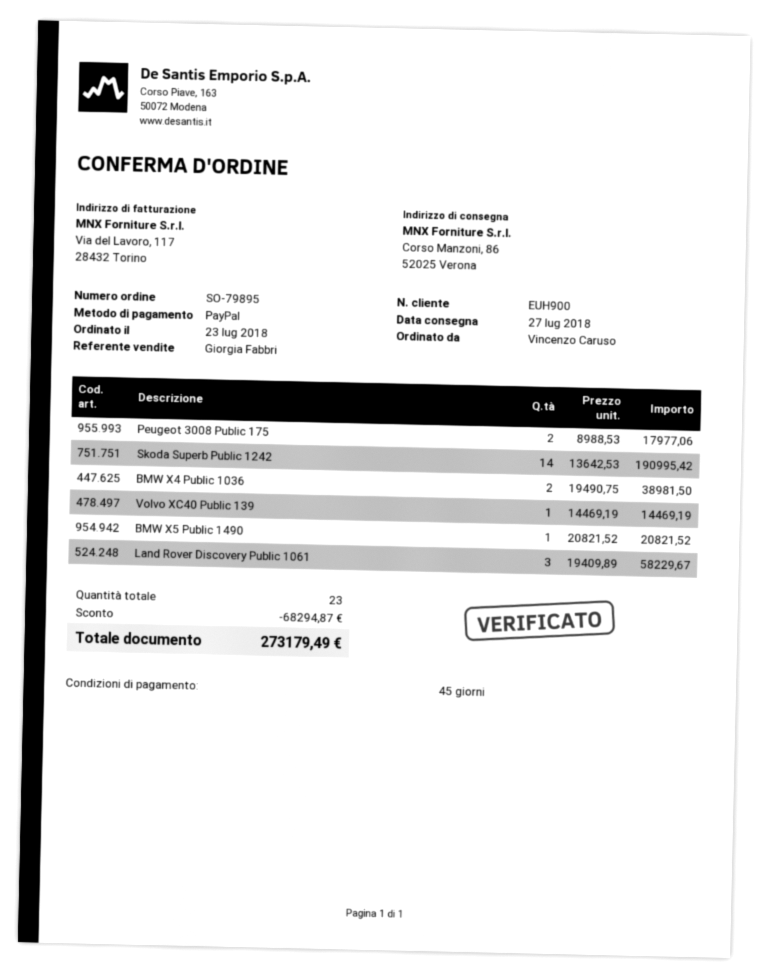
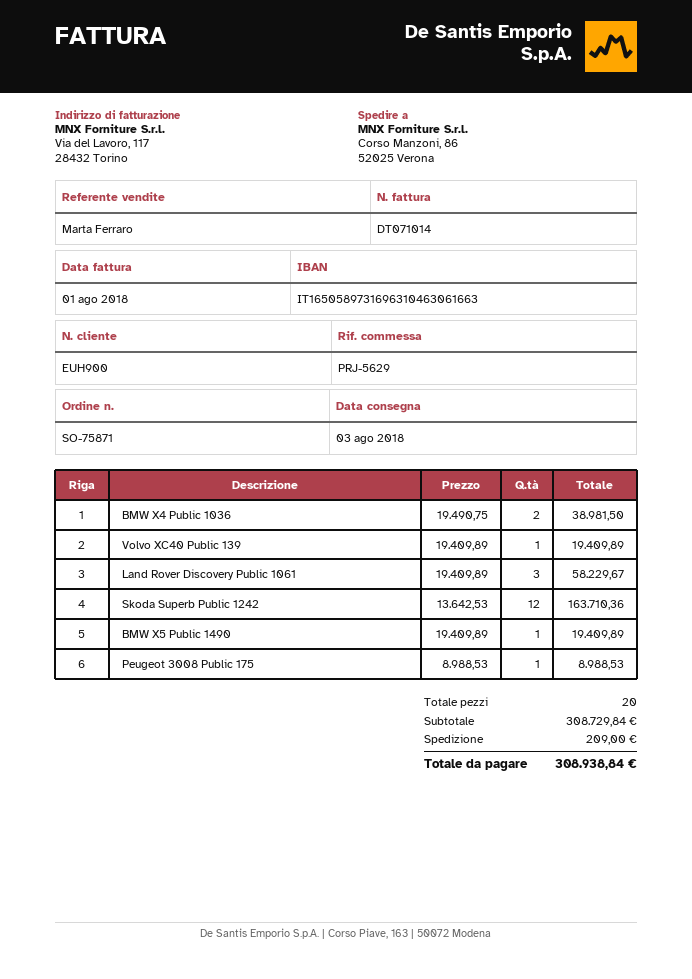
order number: SO-79895 -> SO-75871
delivery date: 2018-07-27 -> 2018-08-03
sales rep: Giorgia Fabbri -> Marta Ferraro
Peugeot 3008 Public 175: 2 x 8988.53 = 17977.06 -> 1 x 8988.53 = 8988.53
Skoda Superb Public 1242: 14 x 13642.53 = 190995.42 -> 12 x 13642.53 = 163710.36
Volvo XC40 Public 139: 1 x 14469.19 = 14469.19 -> 1 x 19409.89 = 19409.89
BMW X5 Public 1490: 1 x 20821.52 = 20821.52 -> 1 x 19409.89 = 19409.89
total quantity: 23 -> 20
discount: 68294.87 -> none
shipping: none -> 209.00
total: 273179.49 -> 308938.84

